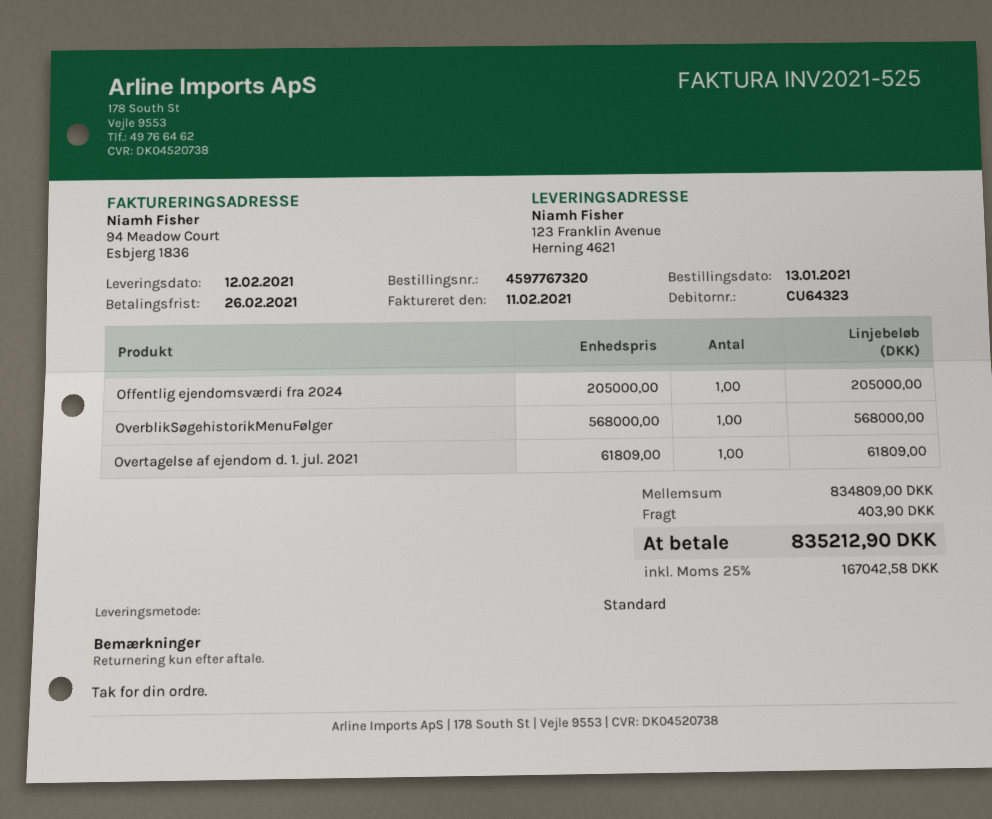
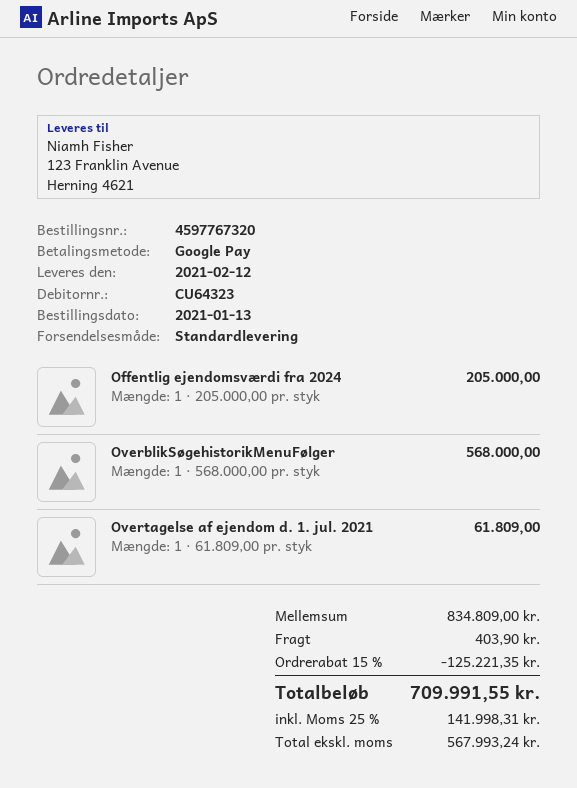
discount: none -> 15% = 125221.35
tax: 25% = 167042.58 -> 25% = 141998.31
total: 835212.90 -> 709991.55

